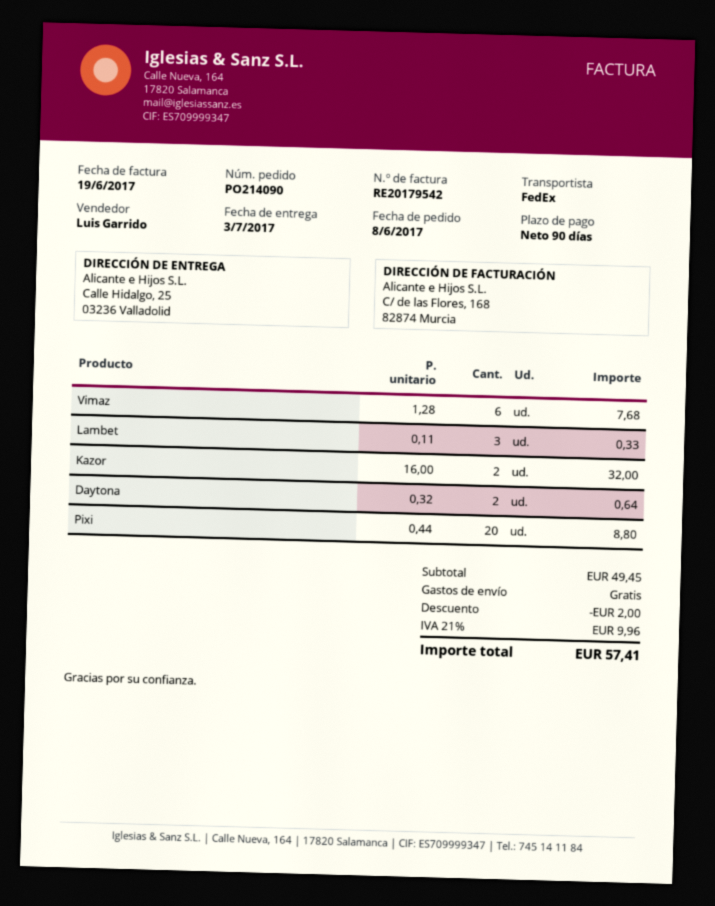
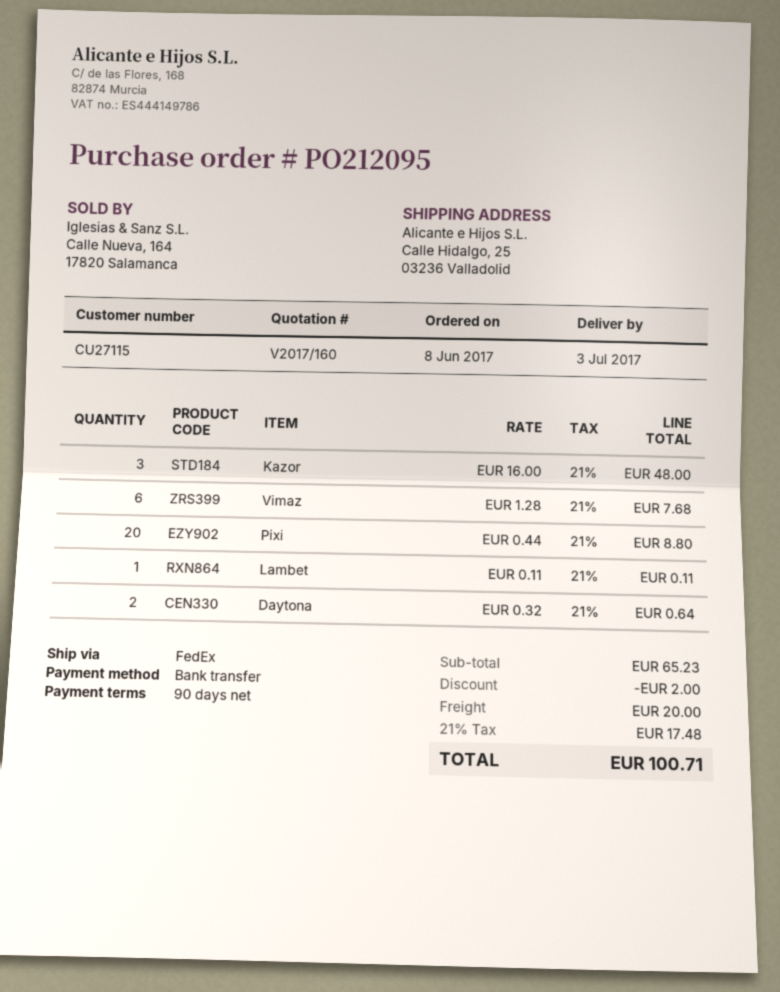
order number: PO214090 -> PO212095
Lambet: 3 x 0.11 = 0.33 -> 1 x 0.11 = 0.11
Kazor: 2 x 16.00 = 32.00 -> 3 x 16.00 = 48.00
subtotal: 49.45 -> 65.23
shipping: 0.00 -> 20.00
tax: 21% = 9.96 -> 21% = 17.48
total: 57.41 -> 100.71

